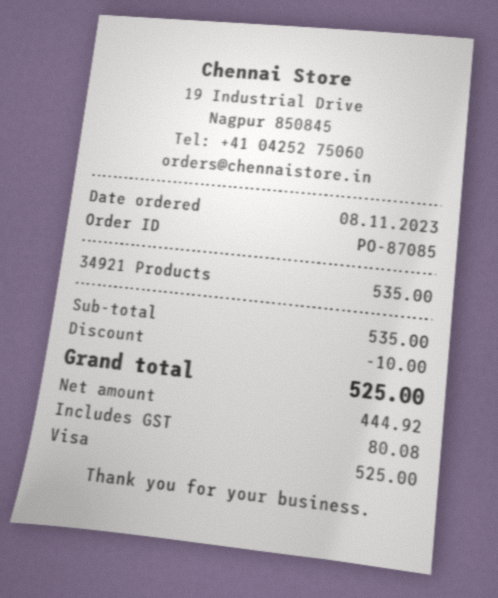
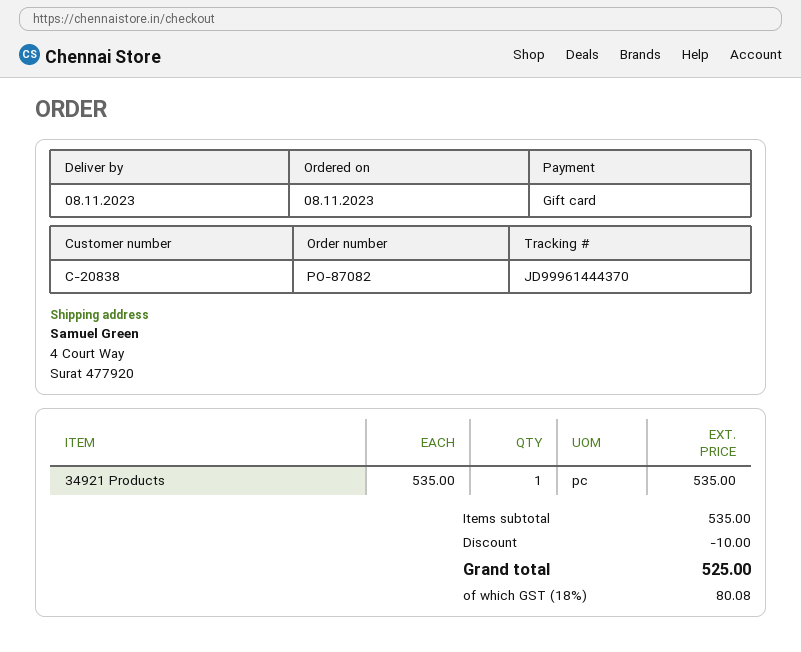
order number: PO-87085 -> PO-87082
payment method: Visa -> gift card

